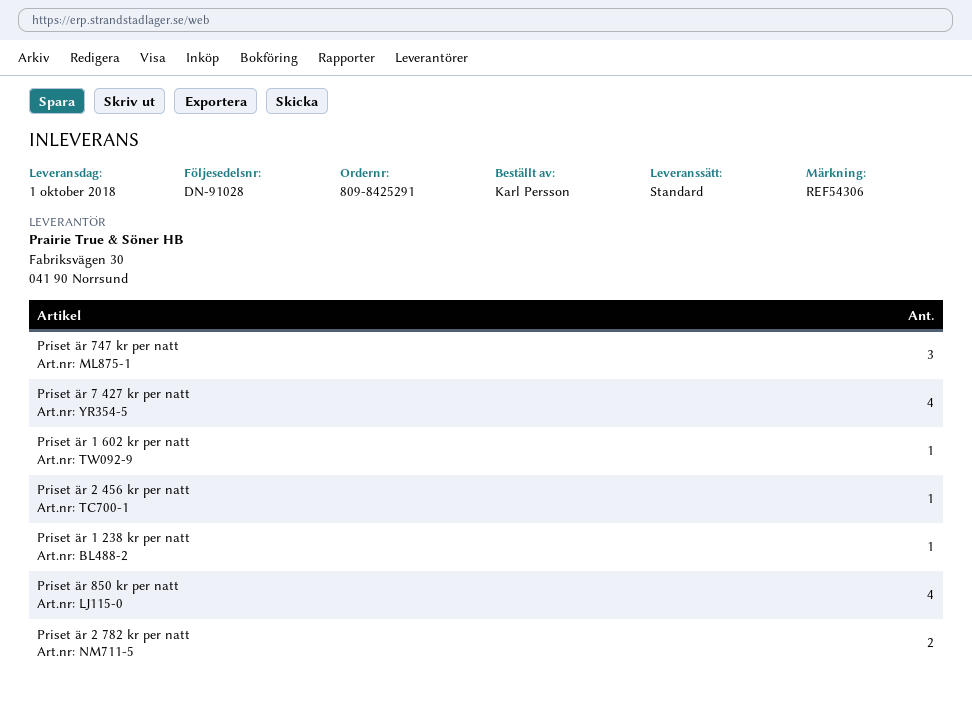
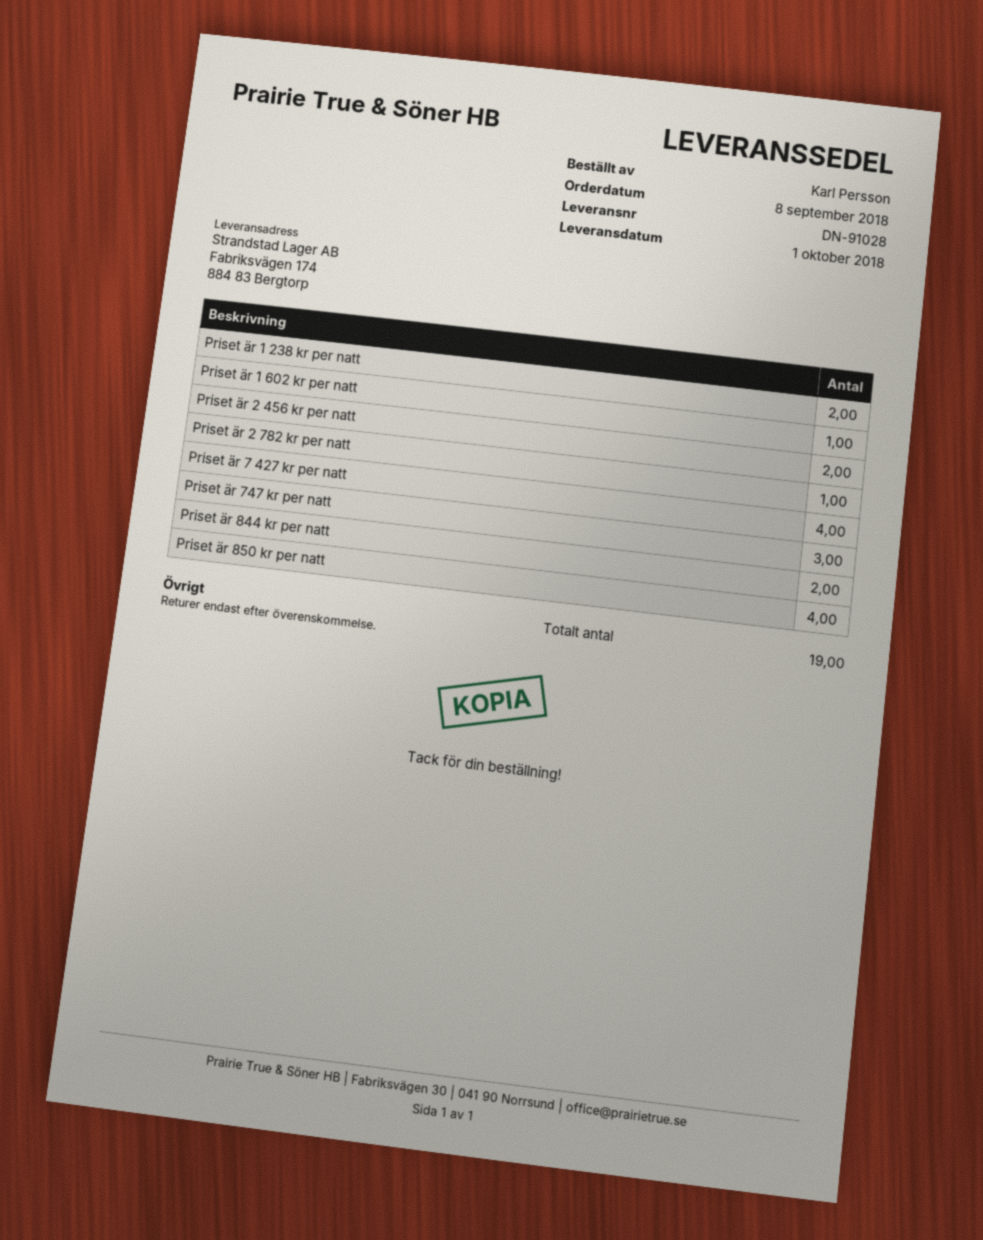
Priset är 2 456 kr per natt: 1 -> 2
Priset är 1 238 kr per natt: 1 -> 2
Priset är 2 782 kr per natt: 2 -> 1
Priset är 844 kr per natt: none -> 2

